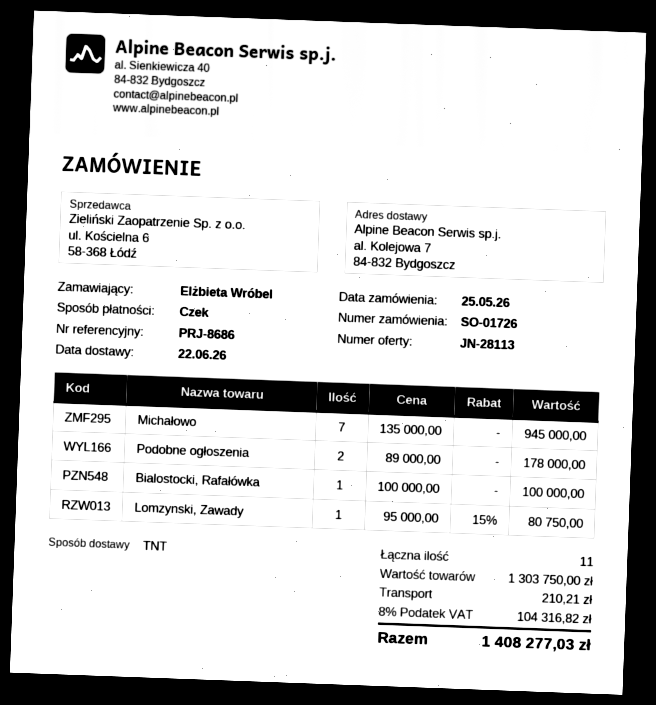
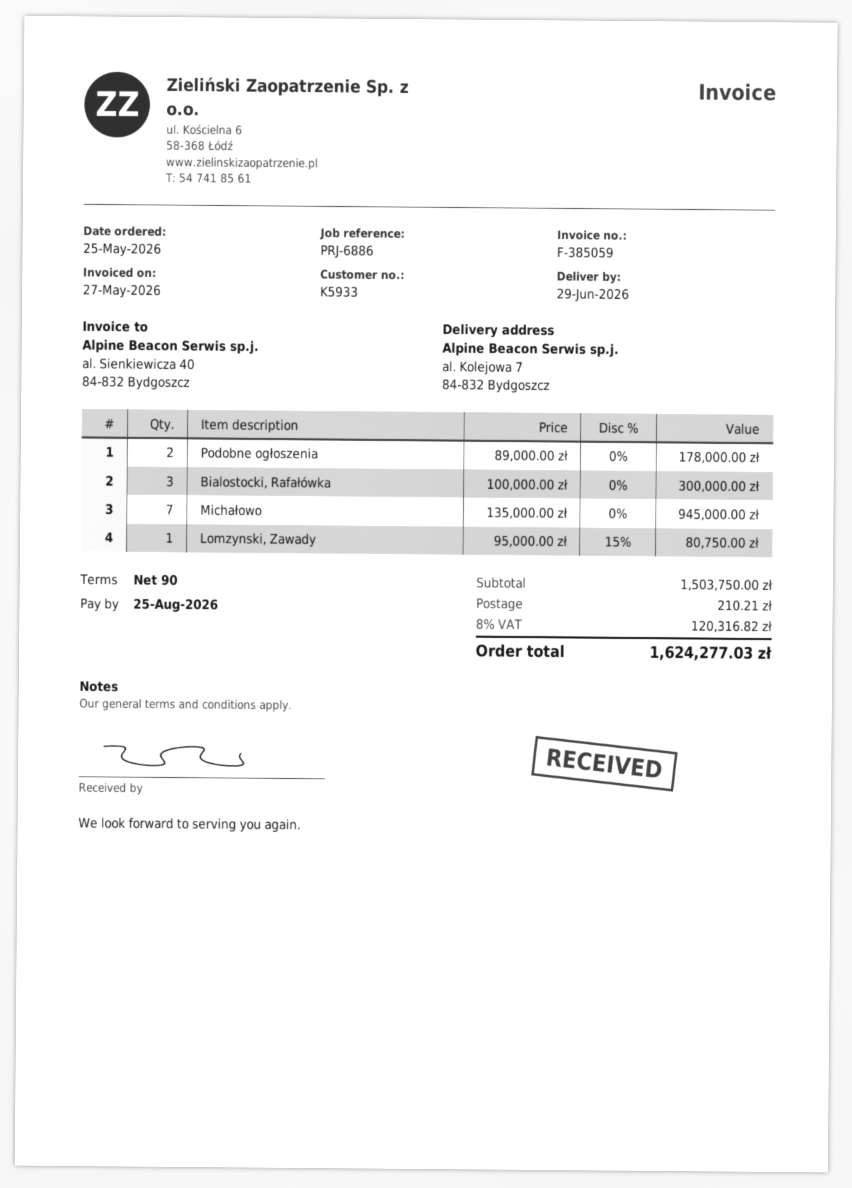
delivery date: 2026-06-22 -> 2026-06-29
reference: PRJ-8686 -> PRJ-6886
Bialostocki, Rafałówka: 1 x 100000.00 = 100000.00 -> 3 x 100000.00 = 300000.00
subtotal: 1303750.00 -> 1503750.00
tax: 8% = 104316.82 -> 8% = 120316.82
total: 1408277.03 -> 1624277.03

